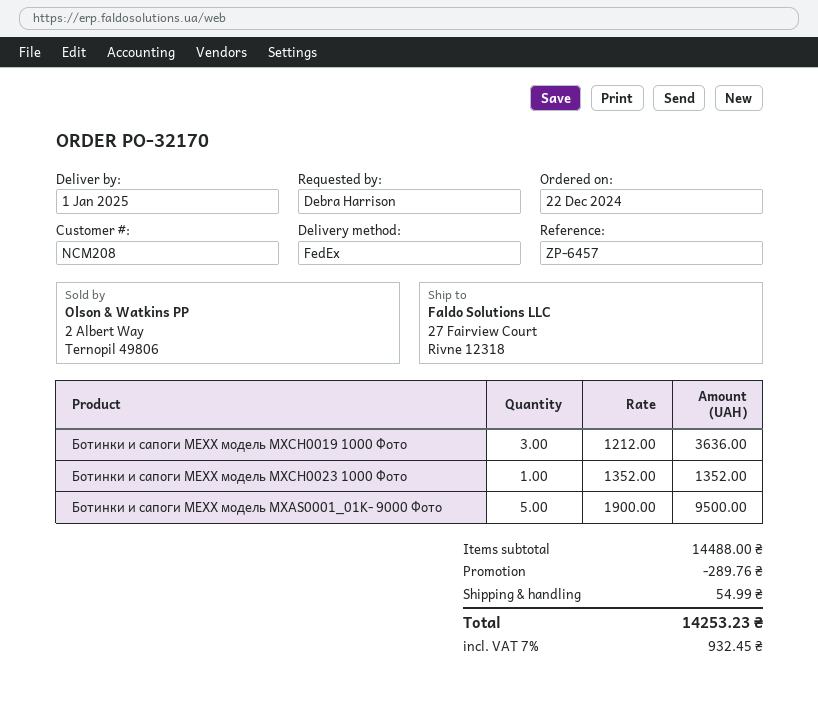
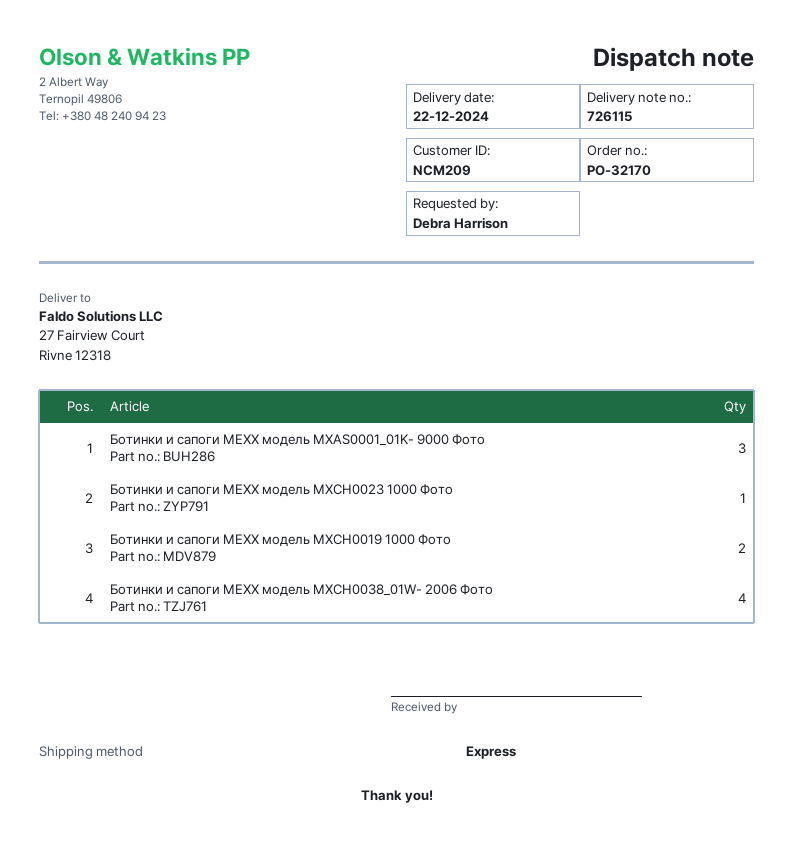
delivery date: 2025-01-01 -> 2024-12-22
customer number: NCM208 -> NCM209
shipping method: FedEx -> express
Ботинки и сапоги MEXX модель MXCH0019 1000 Фото: 3 -> 2
Ботинки и сапоги MEXX модель MXAS0001_01K- 9000 Фото: 5 -> 3
Ботинки и сапоги MEXX модель MXCH0038_01W- 2006 Фото: none -> 4

